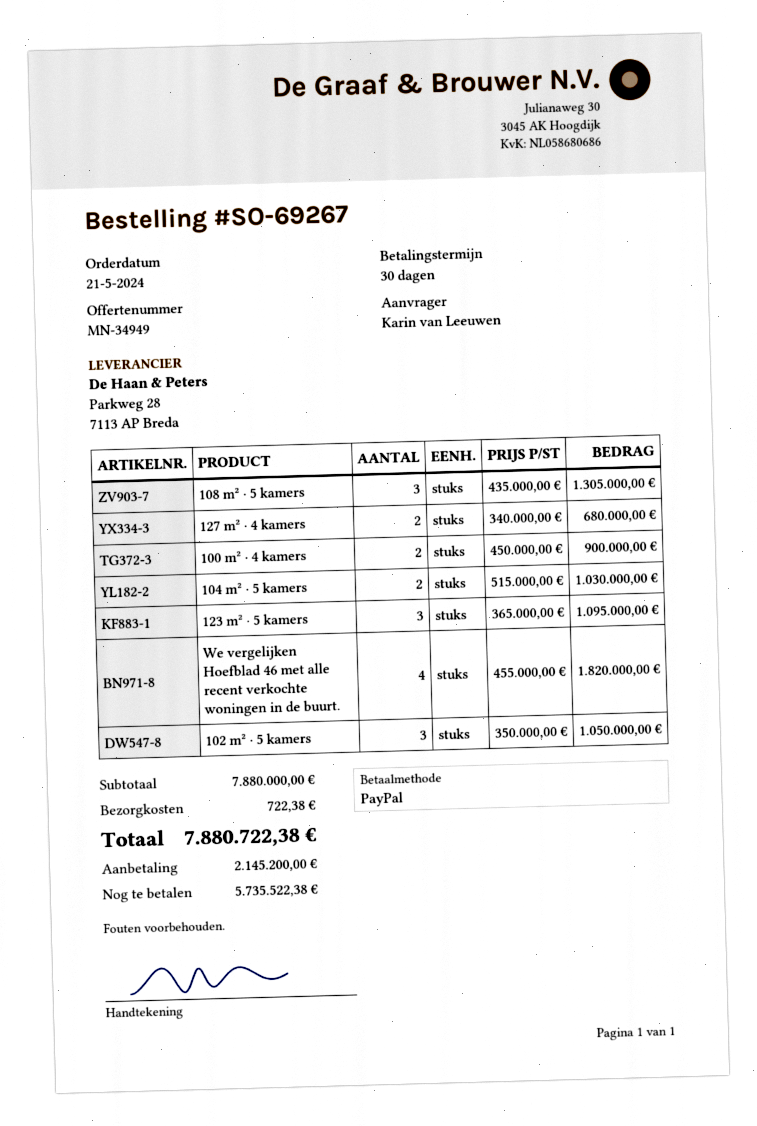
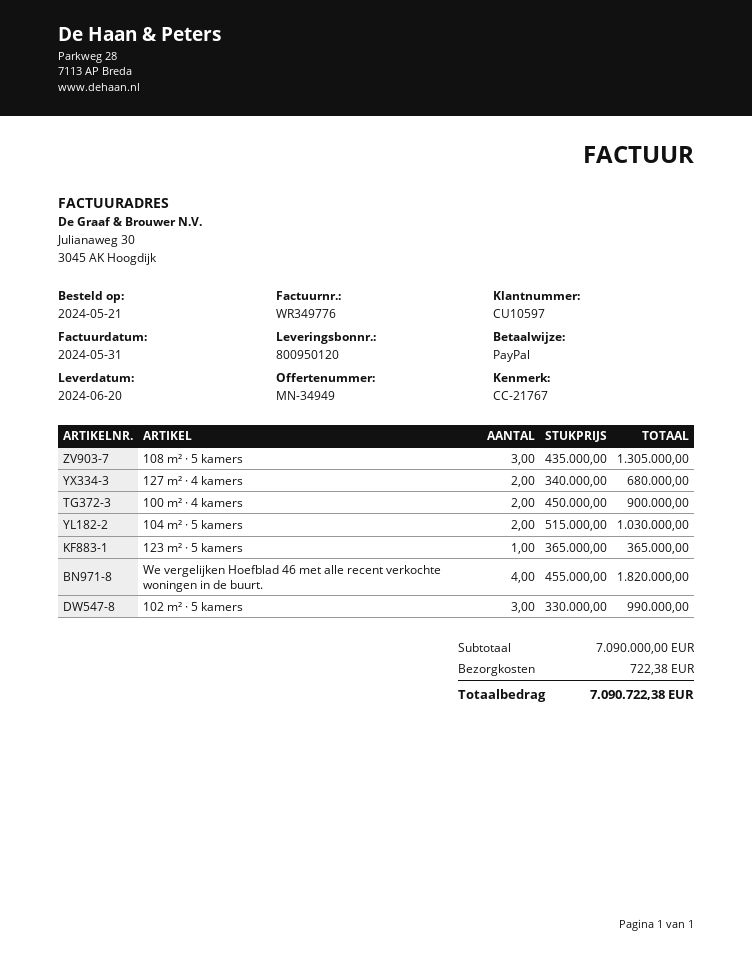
123 m² · 5 kamers: 3 x 365000.00 = 1095000.00 -> 1 x 365000.00 = 365000.00
102 m² · 5 kamers: 3 x 350000.00 = 1050000.00 -> 3 x 330000.00 = 990000.00
subtotal: 7880000.00 -> 7090000.00
total: 7880722.38 -> 7090722.38

